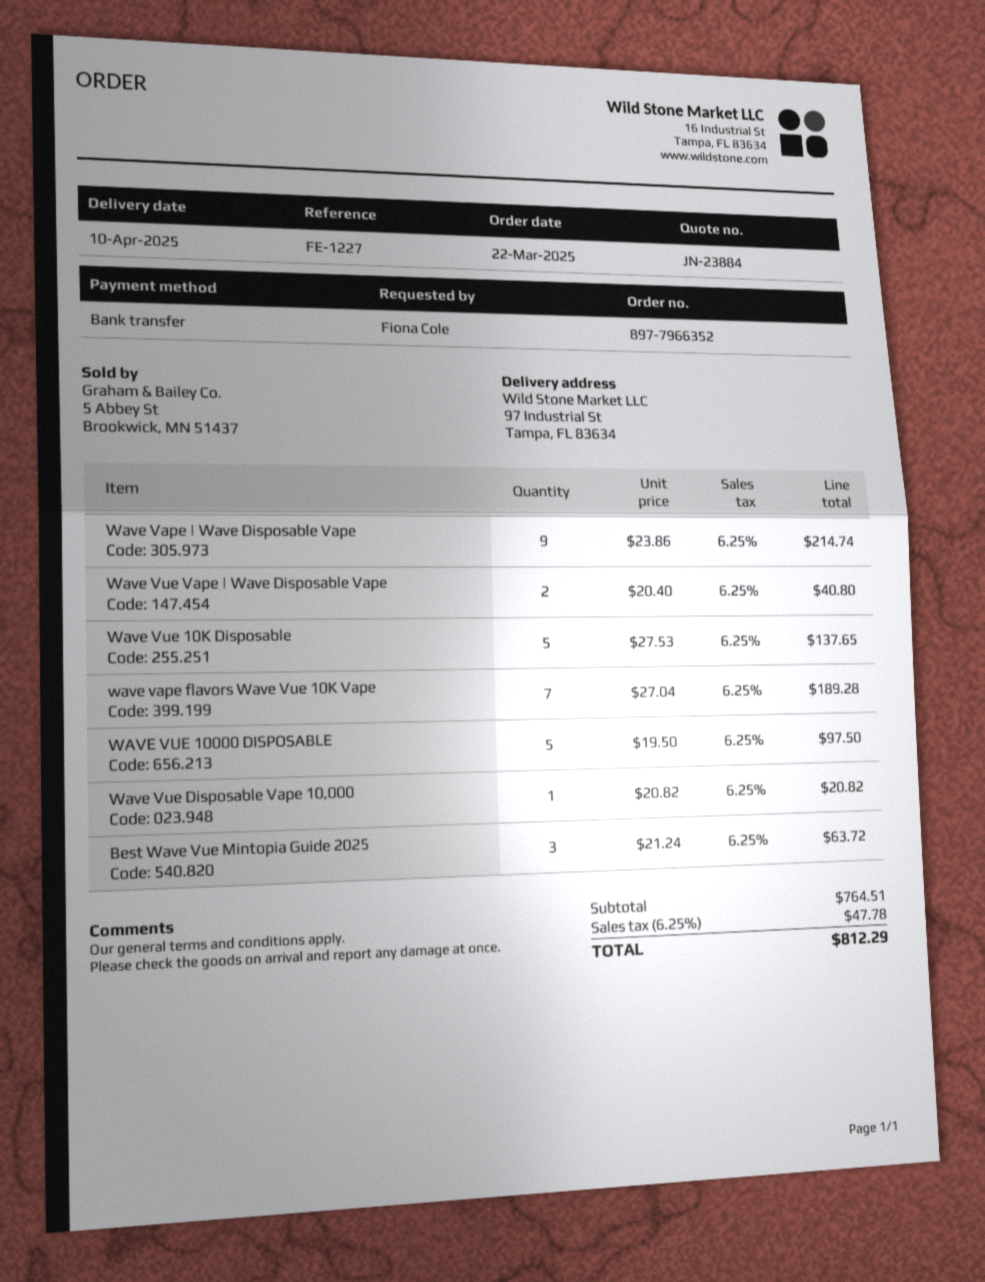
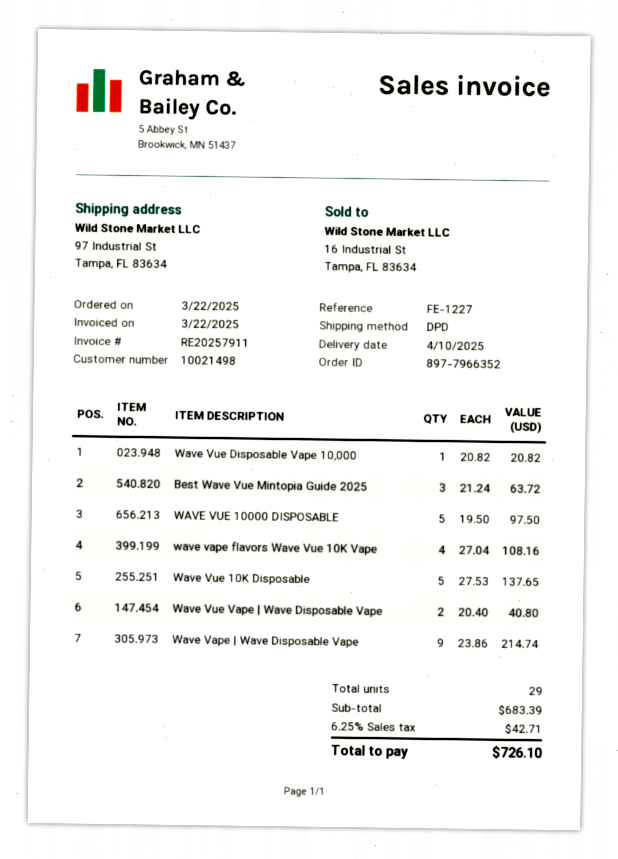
wave vape flavors Wave Vue 10K Vape: 7 x 27.04 = 189.28 -> 4 x 27.04 = 108.16
subtotal: 764.51 -> 683.39
tax: 6.25% = 47.78 -> 6.25% = 42.71
total: 812.29 -> 726.10

